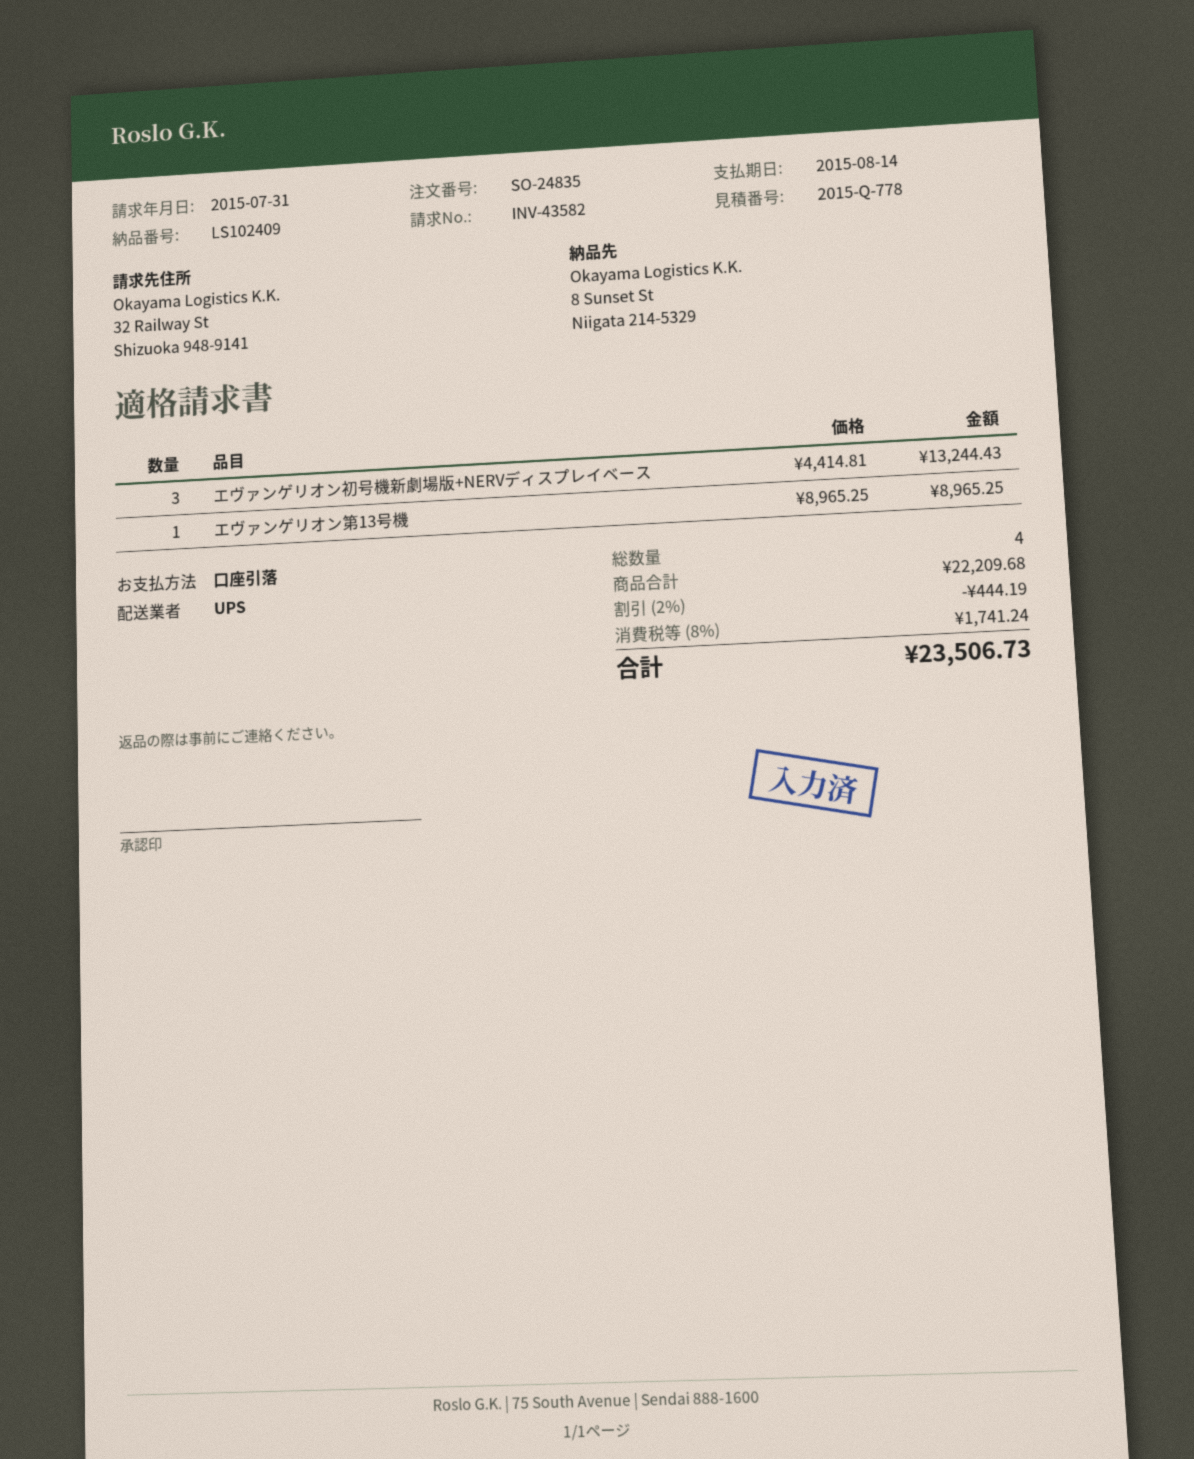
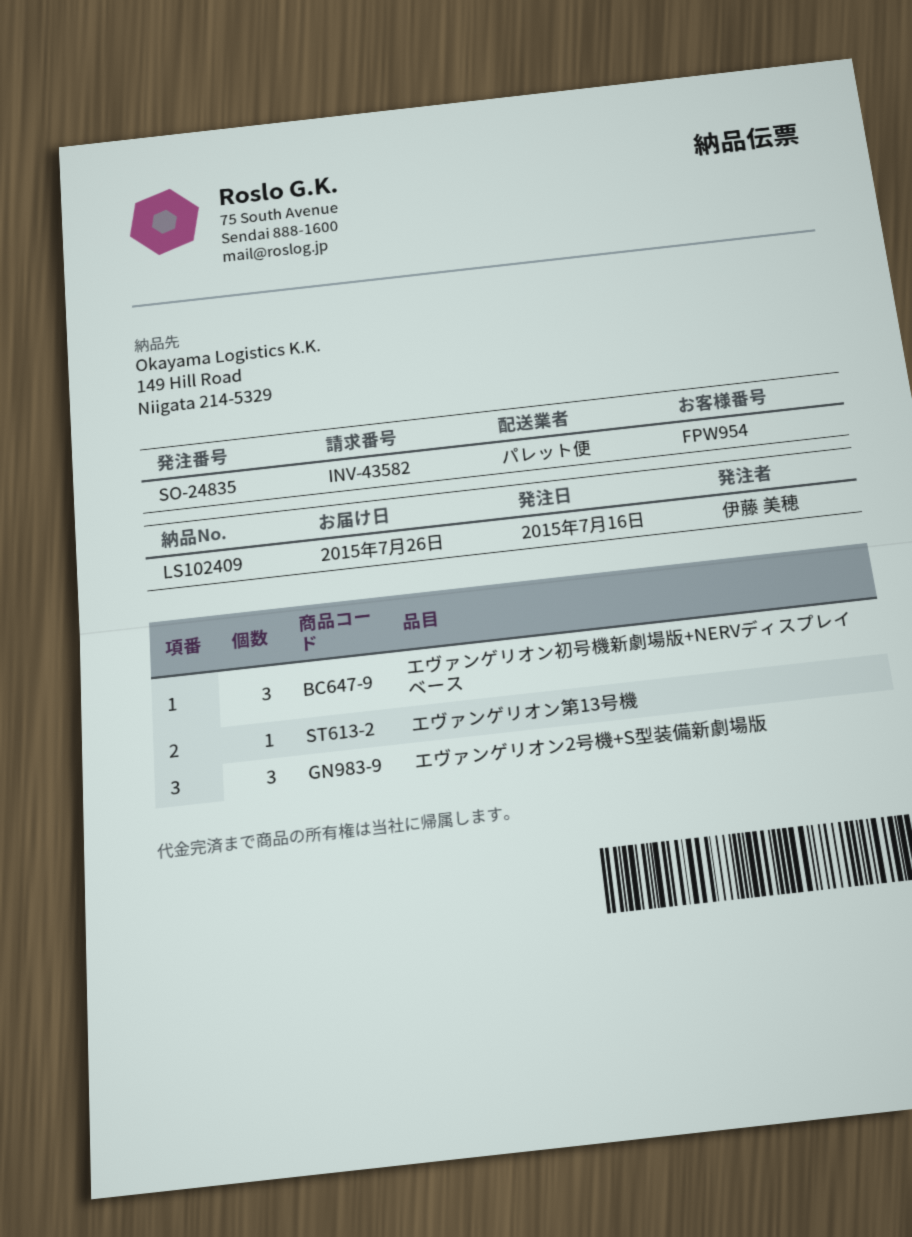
shipping method: UPS -> pallet freight
ship to: 8 Sunset St, Niigata 214-5329 -> 149 Hill Road, Niigata 214-5329
エヴァンゲリオン2号機+S型装備新劇場版: none -> 3

